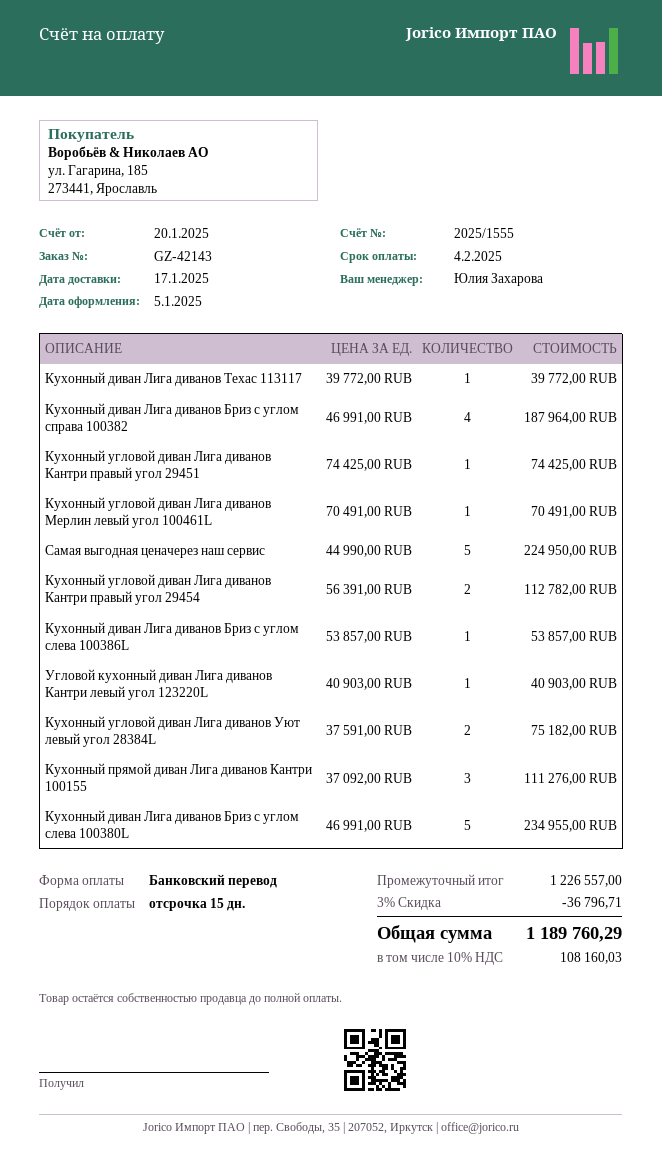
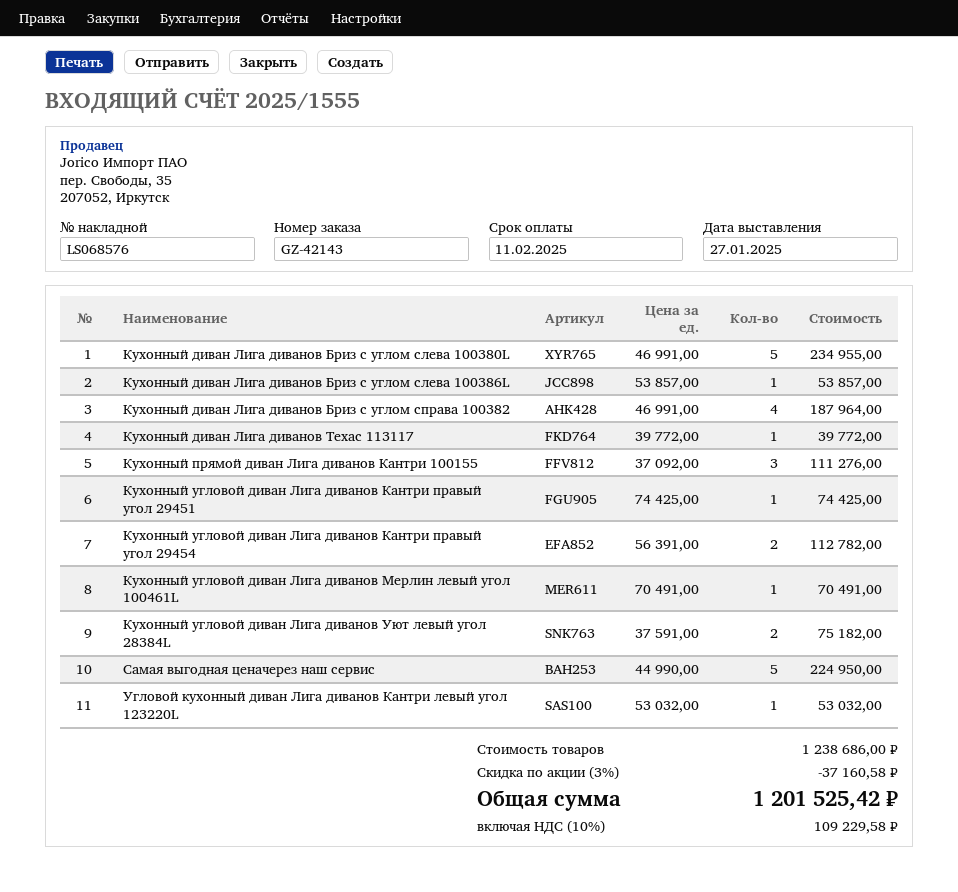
invoice date: 2025-01-20 -> 2025-01-27
due date: 2025-02-04 -> 2025-02-11
Угловой кухонный диван Лига диванов Кантри левый угол 123220L: 1 x 40903.00 = 40903.00 -> 1 x 53032.00 = 53032.00
subtotal: 1226557.00 -> 1238686.00
discount: 3% = 36796.71 -> 3% = 37160.58
tax: 10% = 108160.03 -> 10% = 109229.58
total: 1189760.29 -> 1201525.42

